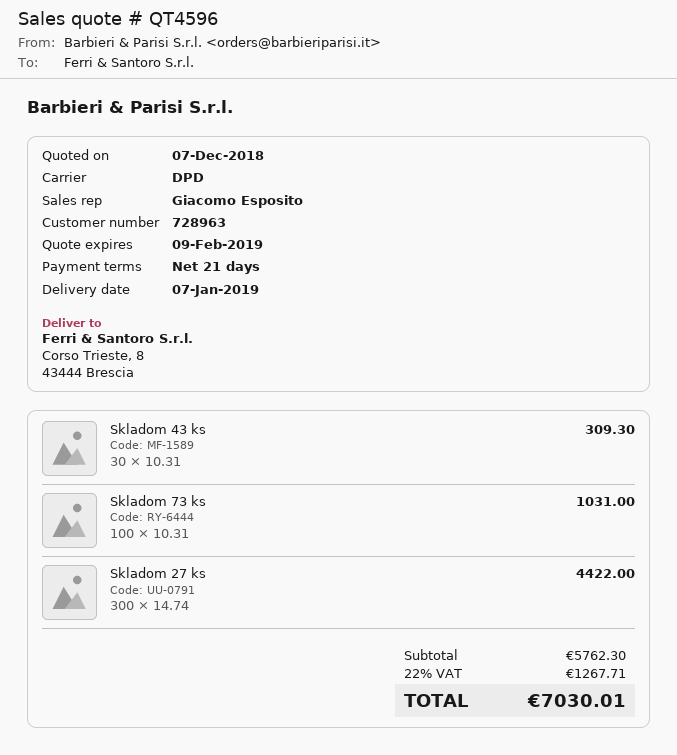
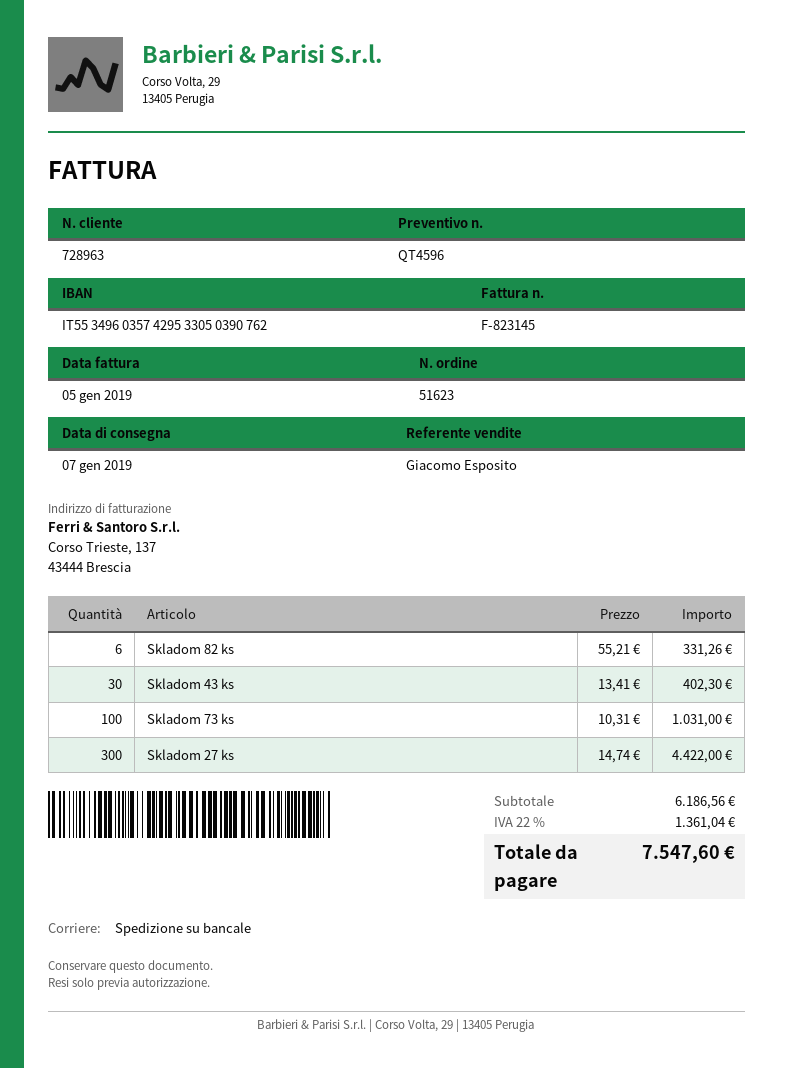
shipping method: DPD -> pallet freight
Skladom 43 ks: 30 x 10.31 = 309.30 -> 30 x 13.41 = 402.30
Skladom 82 ks: none -> 6 x 55.21 = 331.26
subtotal: 5762.30 -> 6186.56
tax: 22% = 1267.71 -> 22% = 1361.04
total: 7030.01 -> 7547.60

